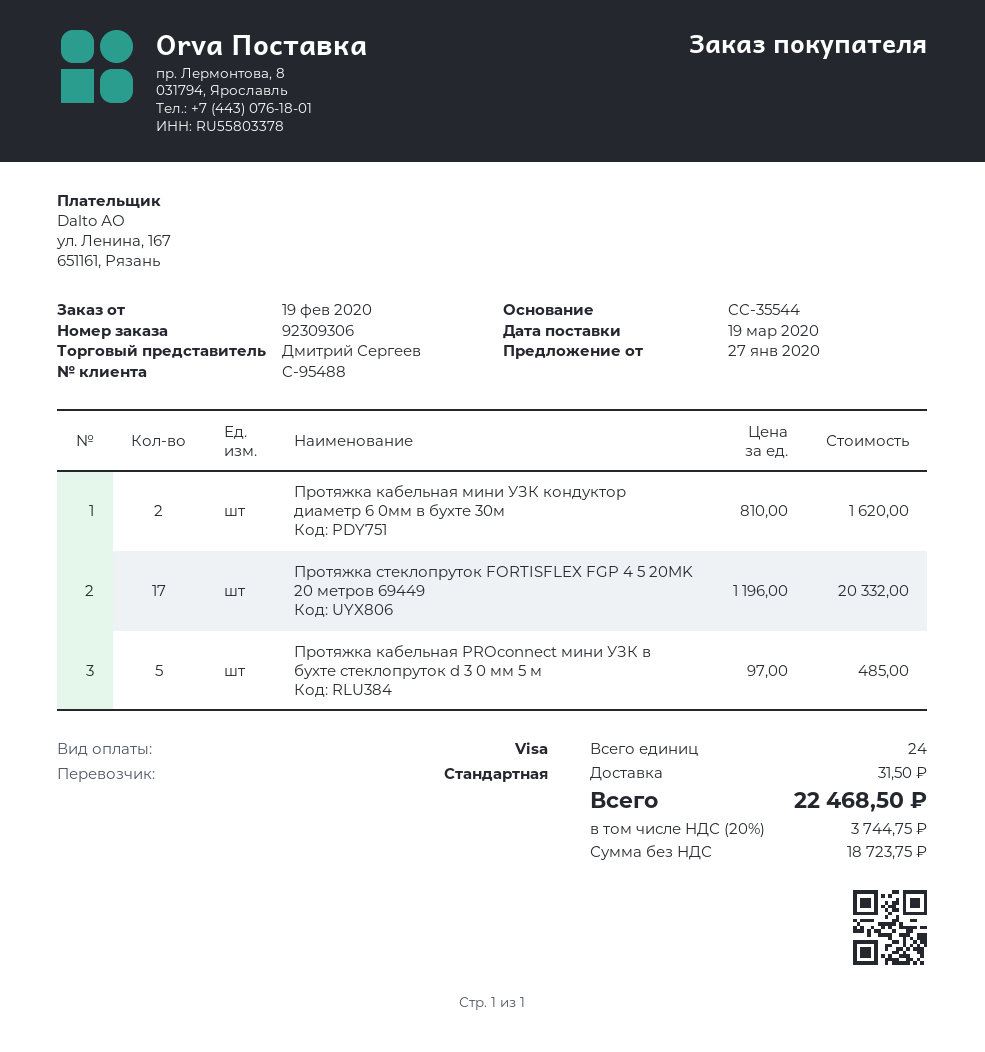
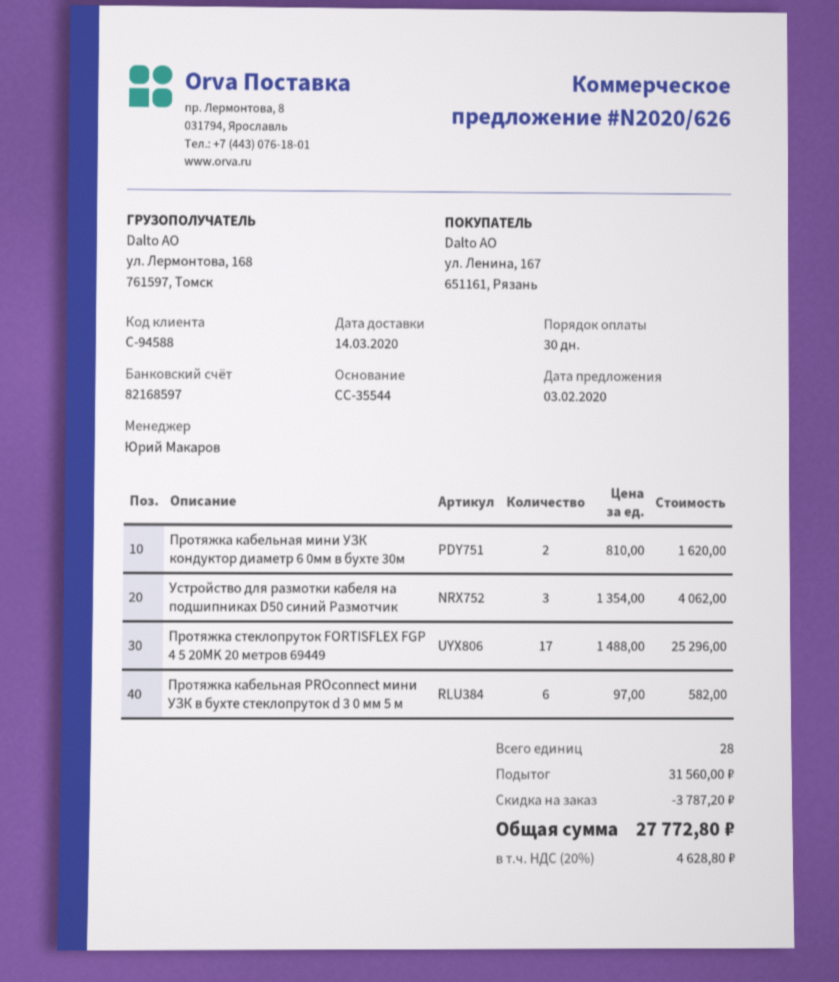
quote date: 2020-01-27 -> 2020-02-03
delivery date: 2020-03-19 -> 2020-03-14
customer number: C-95488 -> C-94588
sales rep: Дмитрий Сергеев -> Юрий Макаров
Протяжка стеклопруток FORTISFLEX FGP 4 5 20MK 20 метров 69449: 17 x 1196.00 = 20332.00 -> 17 x 1488.00 = 25296.00
Протяжка кабельная PROconnect мини УЗК в бухте стеклопруток d 3 0 мм 5 м: 5 x 97.00 = 485.00 -> 6 x 97.00 = 582.00
Устройство для размотки кабеля на подшипниках D50 синий Размотчик: none -> 3 x 1354.00 = 4062.00
total quantity: 24 -> 28
discount: none -> 3787.20
shipping: 31.50 -> none
tax: 20% = 3744.75 -> 20% = 4628.80
total: 22468.50 -> 27772.80

